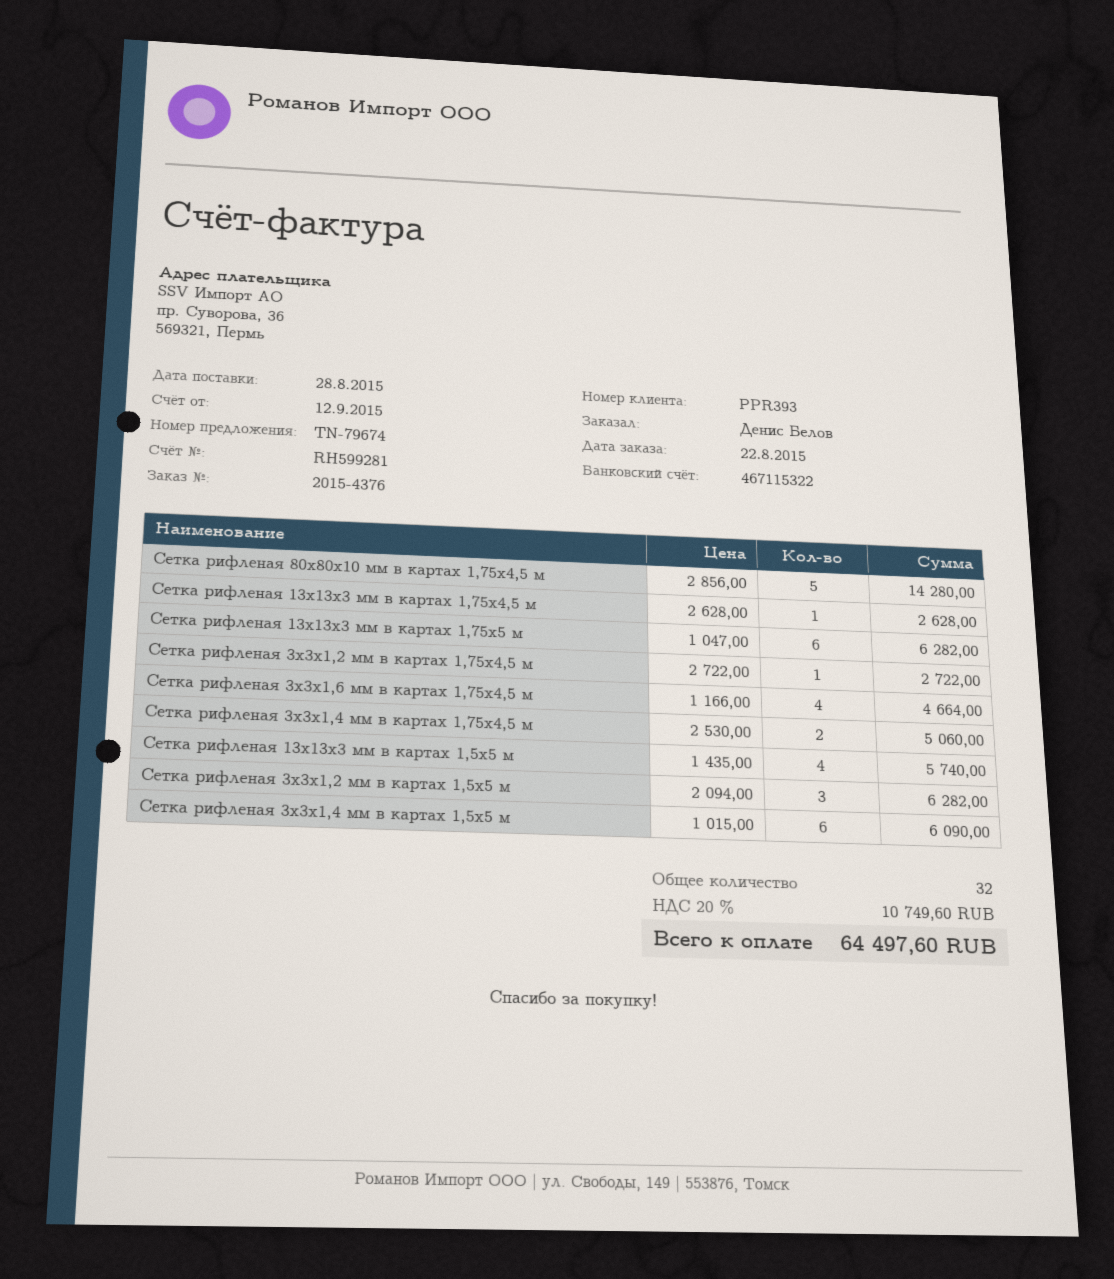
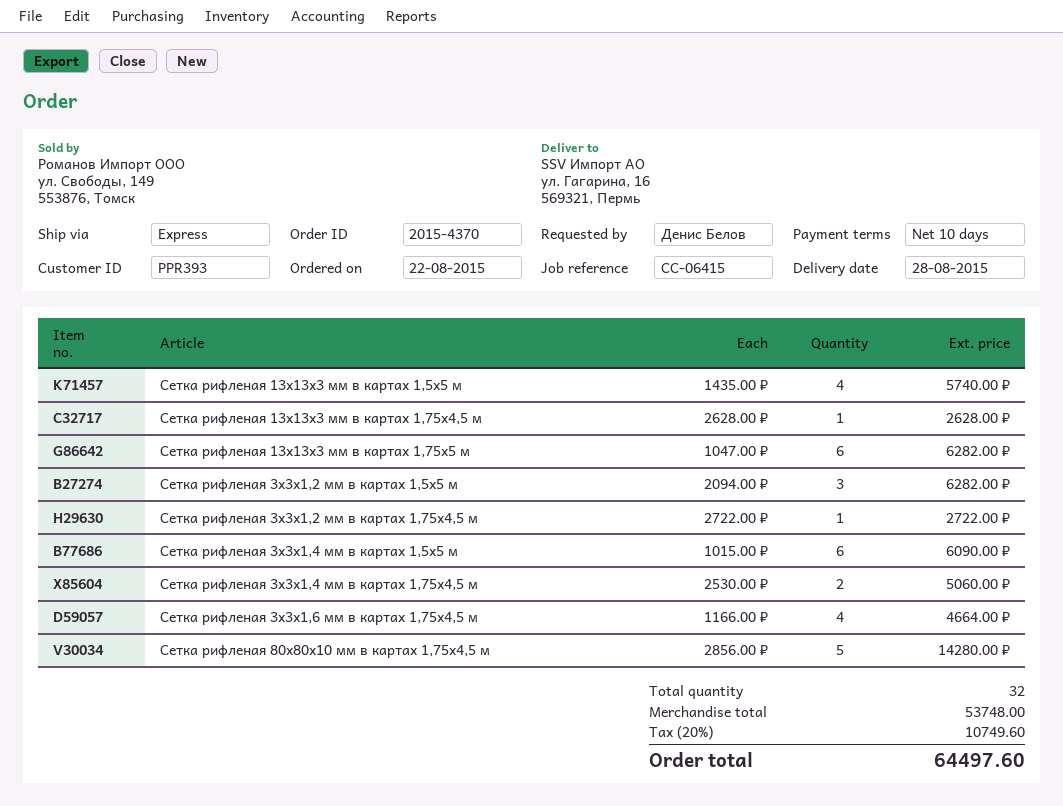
order number: 2015-4376 -> 2015-4370

